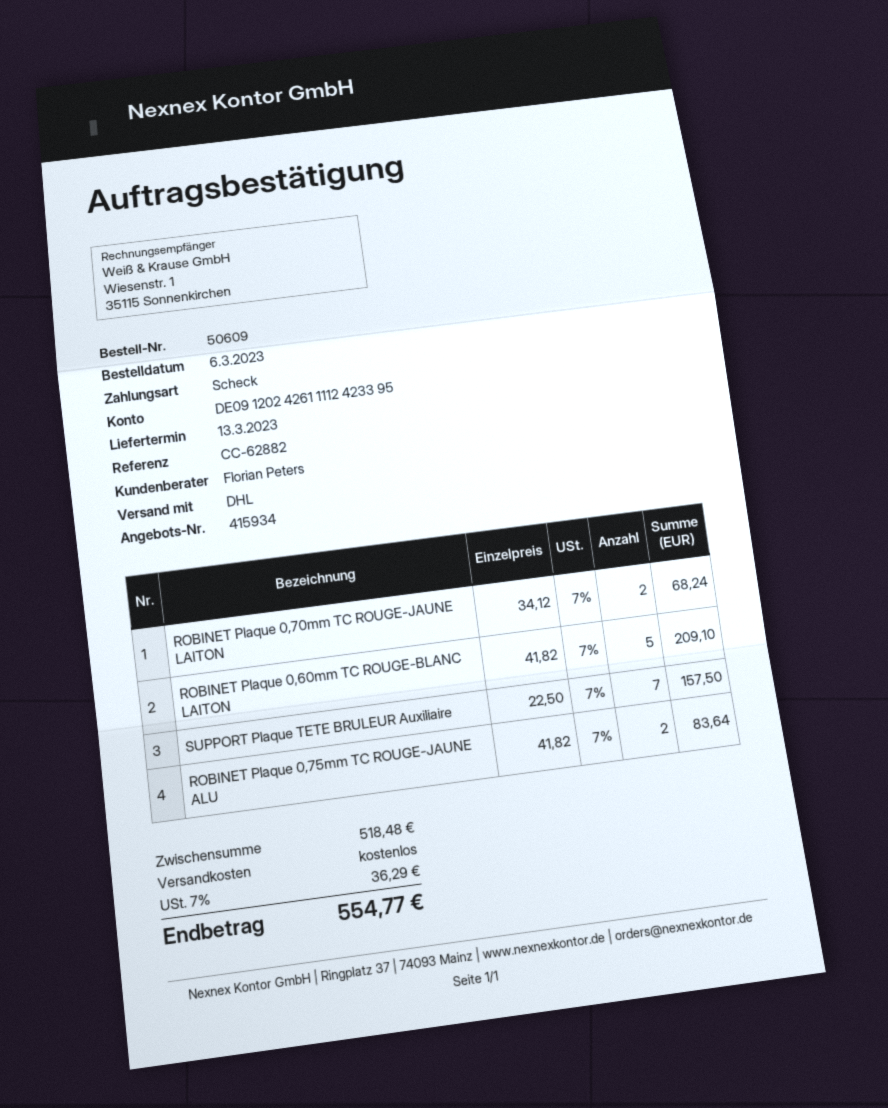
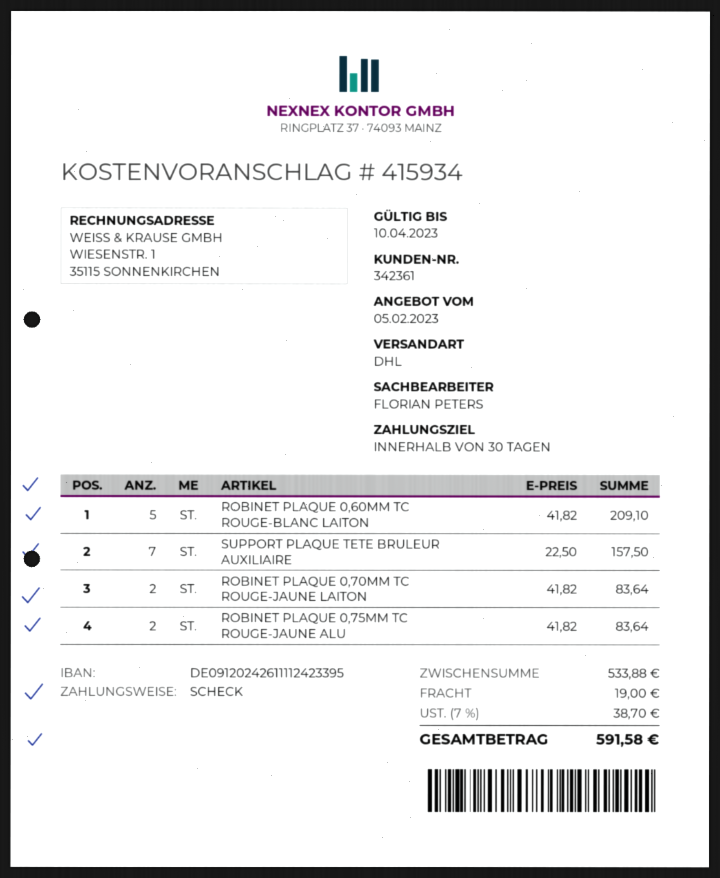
ROBINET Plaque 0,70mm TC ROUGE-JAUNE LAITON: 2 x 34.12 = 68.24 -> 2 x 41.82 = 83.64
subtotal: 518.48 -> 533.88
shipping: 0.00 -> 19.00
tax: 7% = 36.29 -> 7% = 38.70
total: 554.77 -> 591.58

